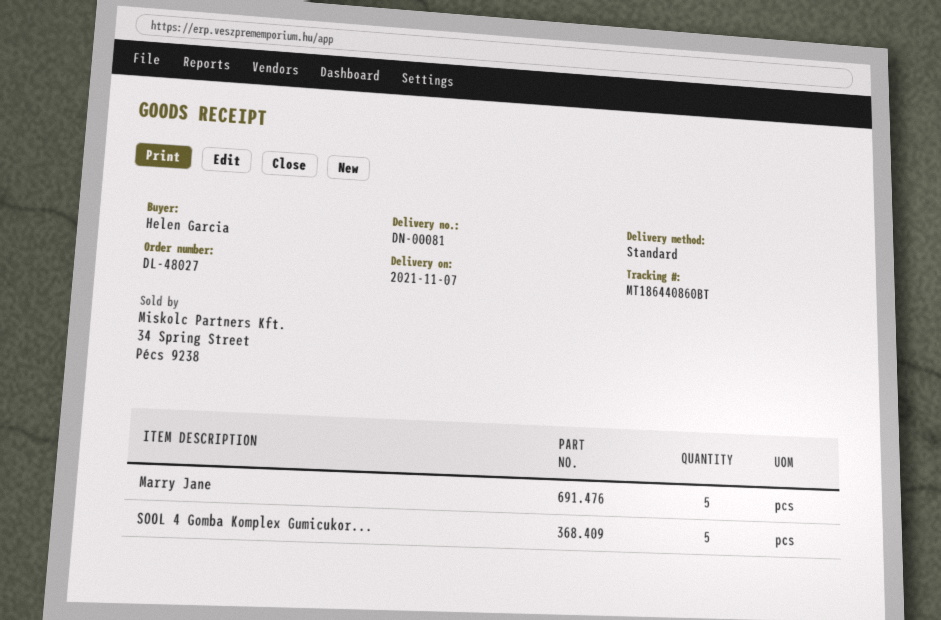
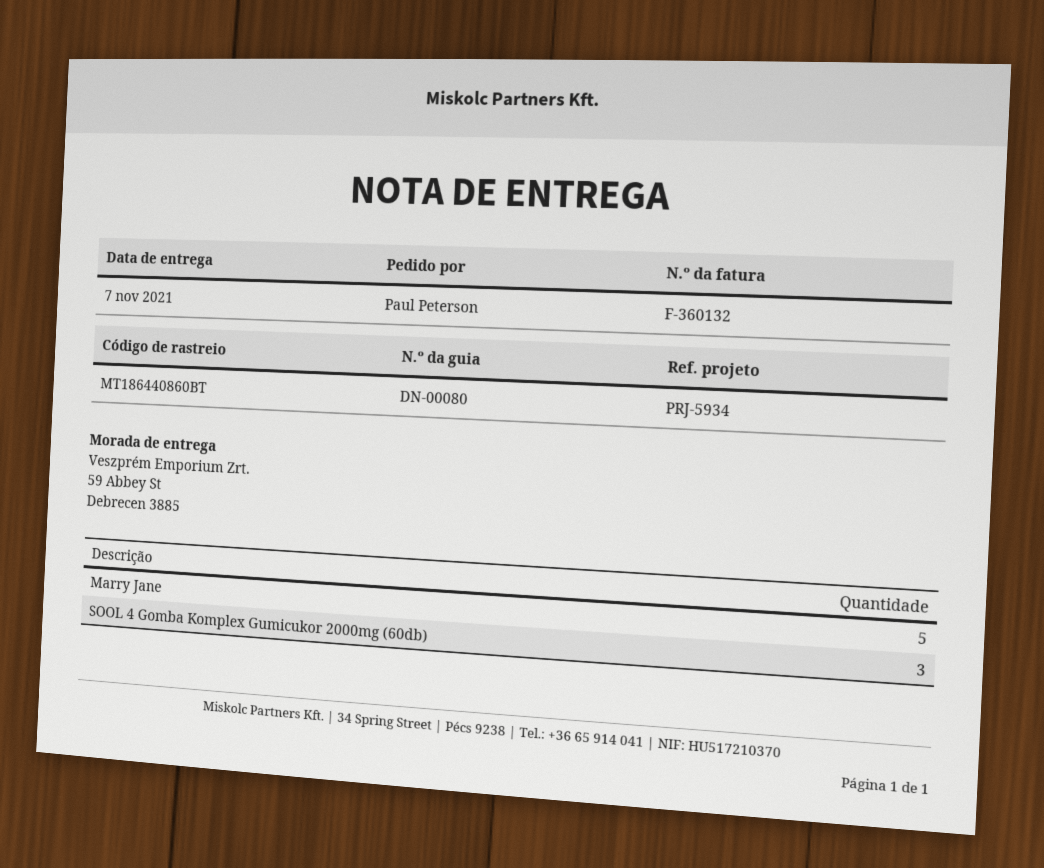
delivery note number: DN-00081 -> DN-00080
ordered by: Helen Garcia -> Paul Peterson
SOOL 4 Gomba Komplex Gumicukor...: 5 -> 3

